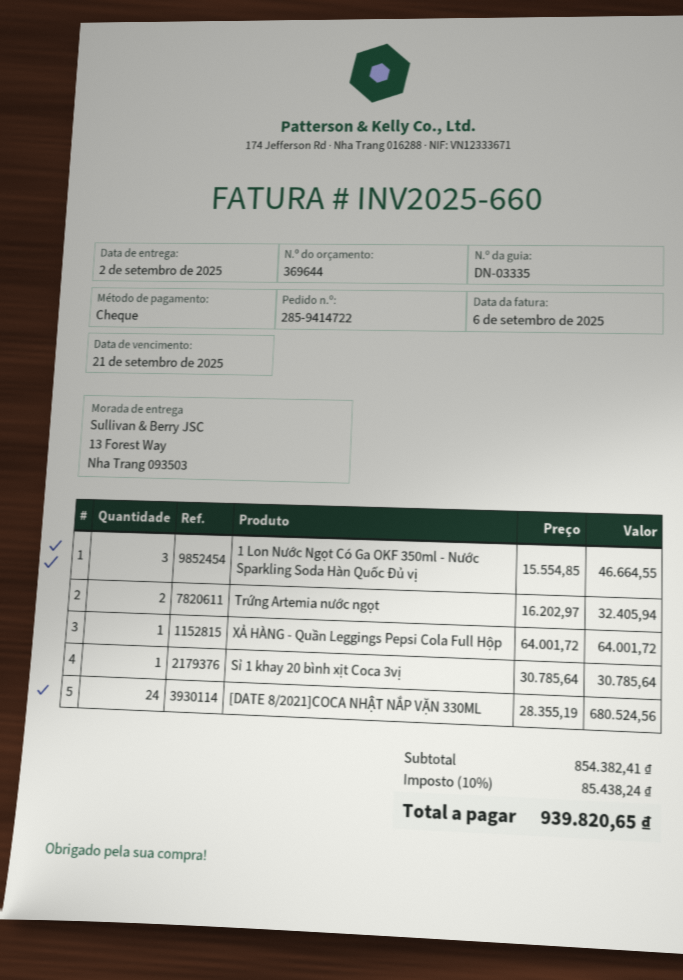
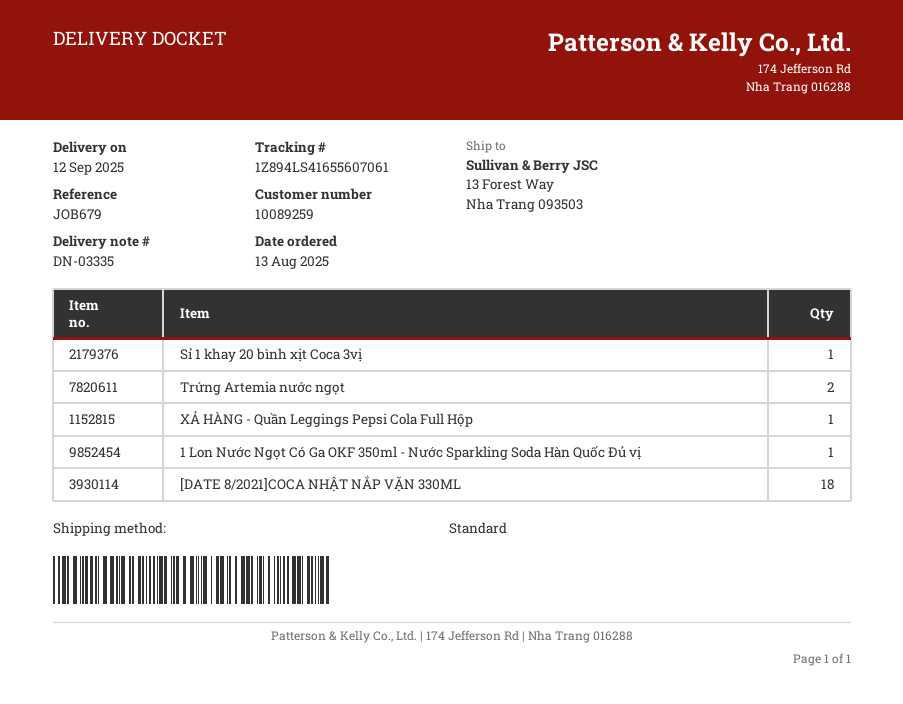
delivery date: 2025-09-02 -> 2025-09-12
1 Lon Nước Ngọt Có Ga OKF 350ml - Nước Sparkling Soda Hàn Quốc Đủ vị: 3 -> 1
[DATE 8/2021]COCA NHẬT NẮP VẶN 330ML: 24 -> 18

